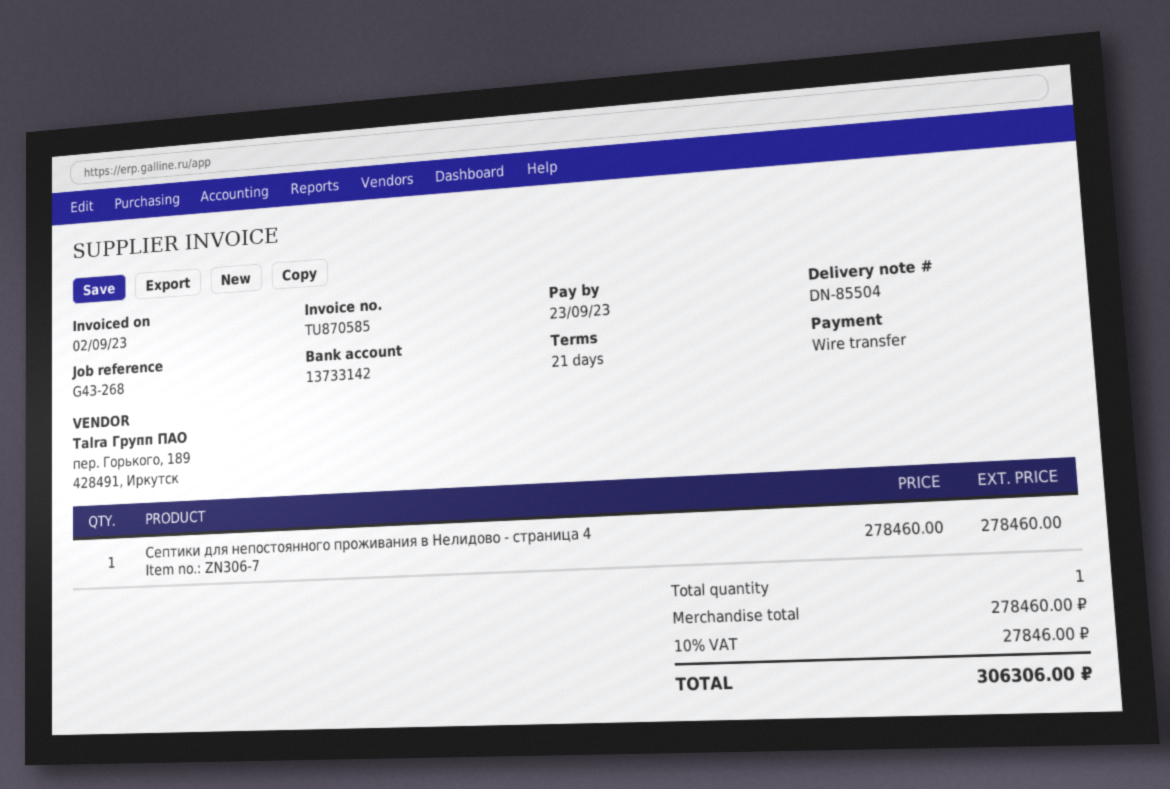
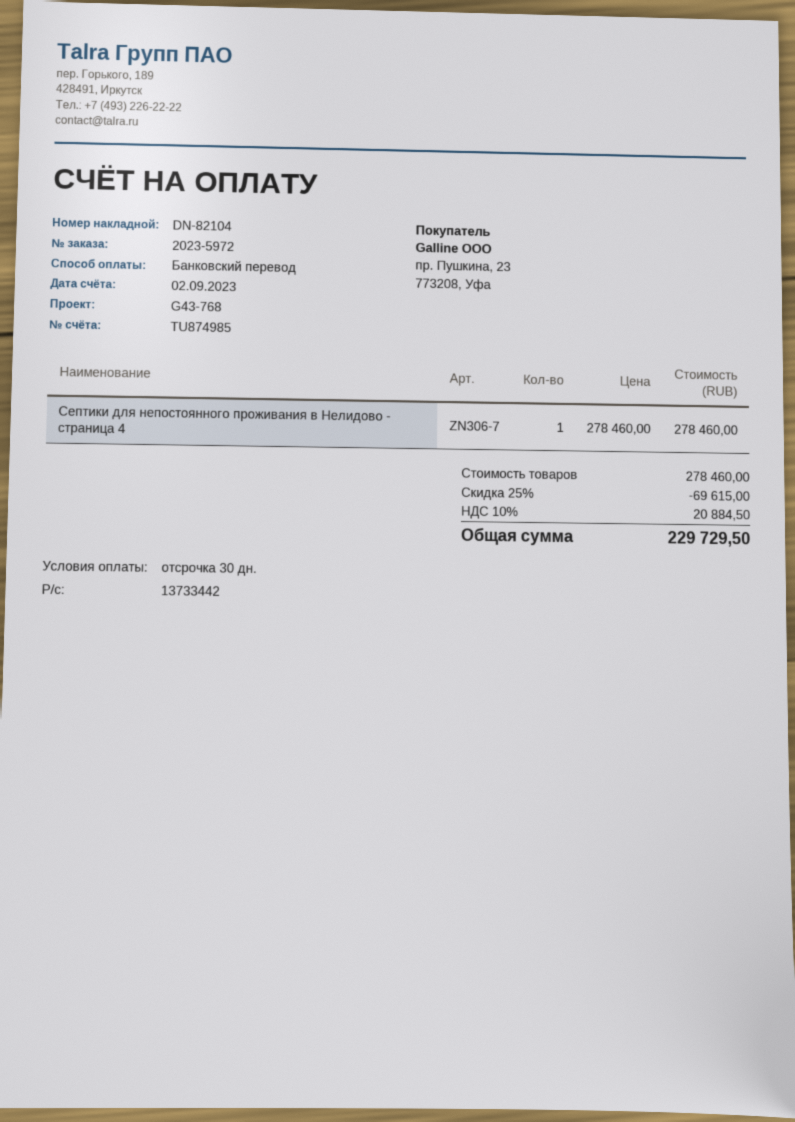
delivery note number: DN-85504 -> DN-82104
invoice number: TU870585 -> TU874985
payment terms: 21 days -> 30 days
reference: G43-268 -> G43-768
bank account: 13733142 -> 13733442
discount: none -> 25% = 69615.00
tax: 10% = 27846.00 -> 10% = 20884.50
total: 306306.00 -> 229729.50

